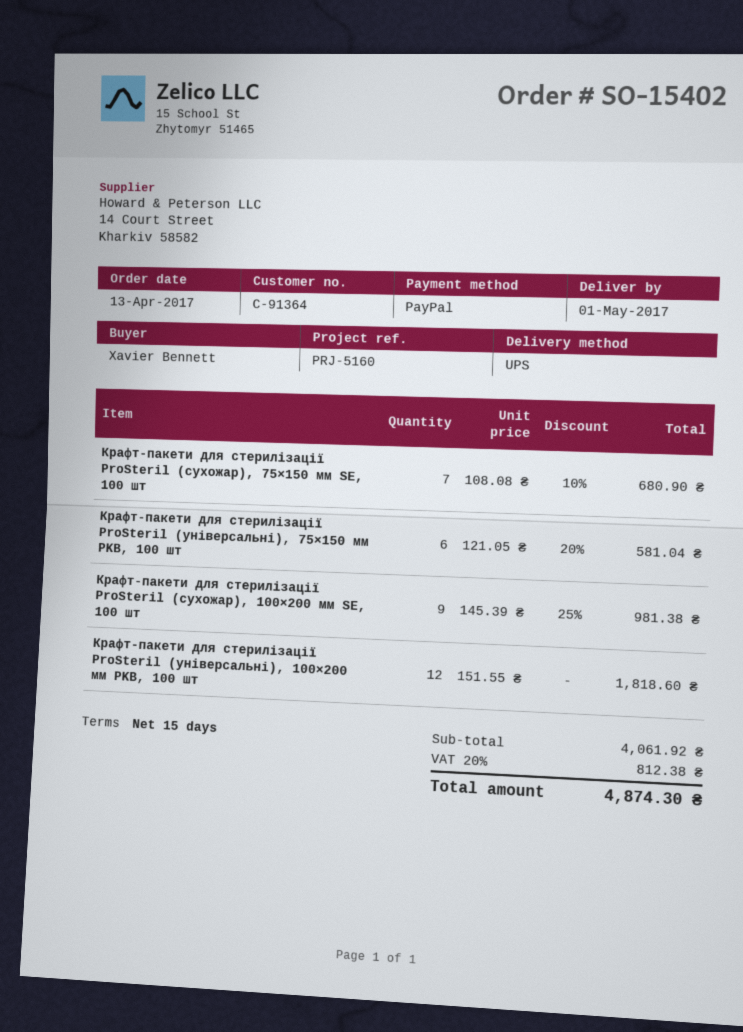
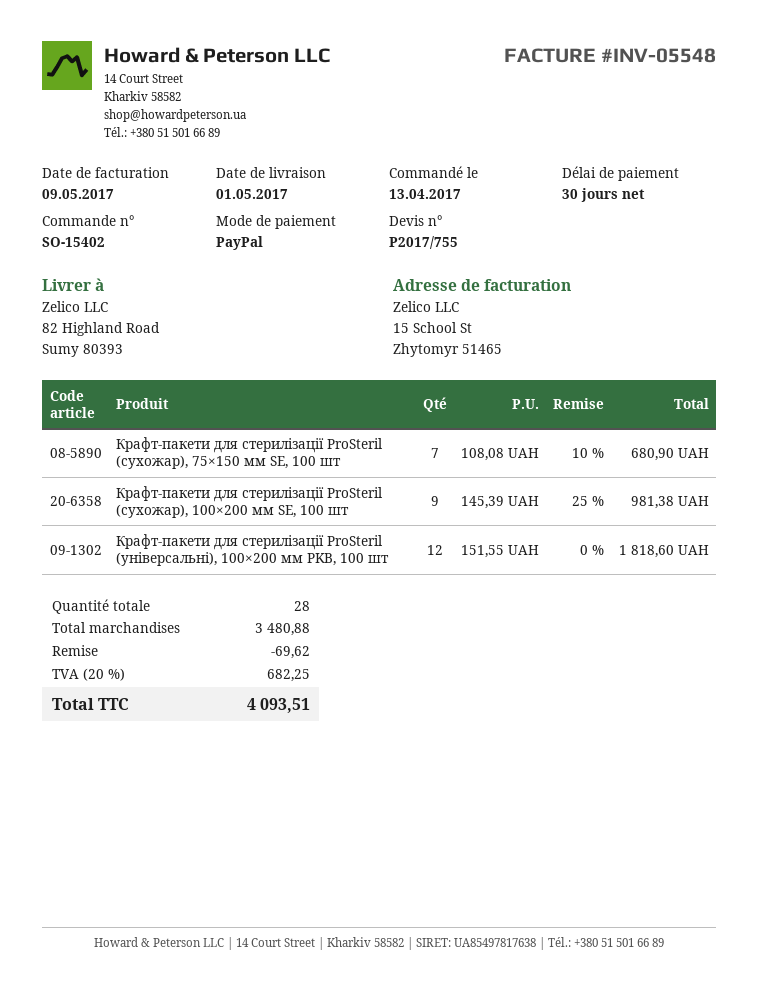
payment terms: 15 days -> 30 days
Крафт-пакети для стерилізації ProSteril (універсальні), 75×150 мм PKB, 100 шт: 6 x 121.05 - 20% = 581.04 -> none
subtotal: 4061.92 -> 3480.88
discount: none -> 69.62
tax: 20% = 812.38 -> 20% = 682.25
total: 4874.30 -> 4093.51

